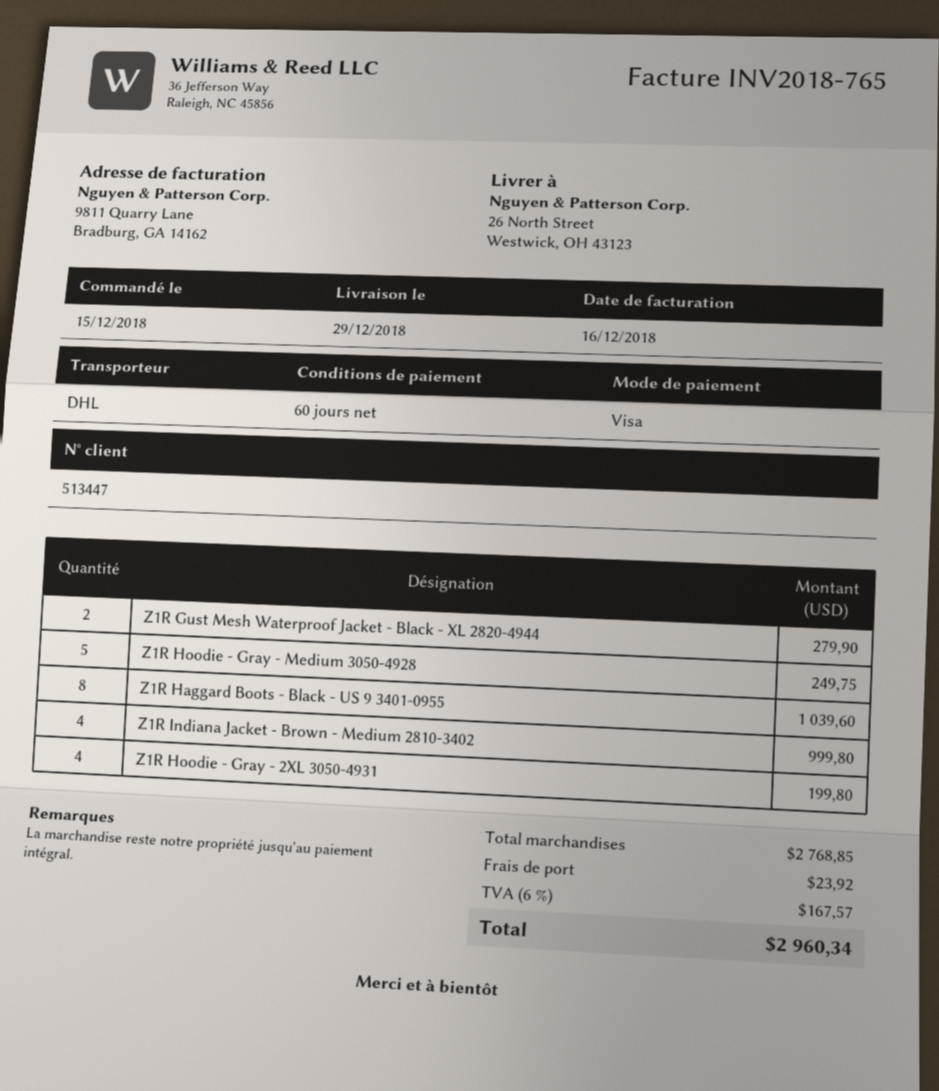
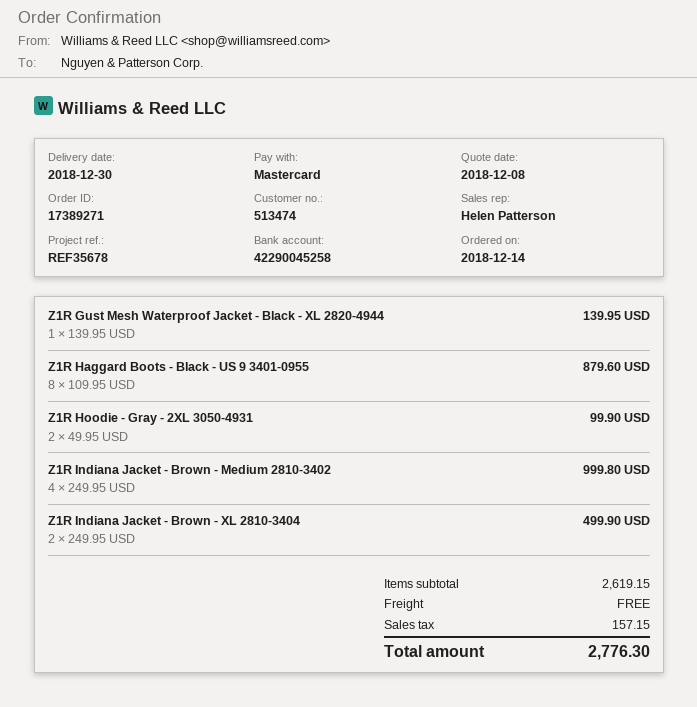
order date: 2018-12-15 -> 2018-12-14
delivery date: 2018-12-29 -> 2018-12-30
customer number: 513447 -> 513474
payment method: Visa -> Mastercard
Z1R Gust Mesh Waterproof Jacket - Black - XL 2820-4944: 2 for 279.90 -> 1 for 139.95
Z1R Hoodie - Gray - Medium 3050-4928: 5 for 249.75 -> none
Z1R Haggard Boots - Black - US 9 3401-0955: 8 for 1039.60 -> 8 for 879.60
Z1R Hoodie - Gray - 2XL 3050-4931: 4 for 199.80 -> 2 for 99.90
Z1R Indiana Jacket - Brown - XL 2810-3404: none -> 2 for 499.90
subtotal: 2768.85 -> 2619.15
shipping: 23.92 -> 0.00
tax: 167.57 -> 157.15
total: 2960.34 -> 2776.30

